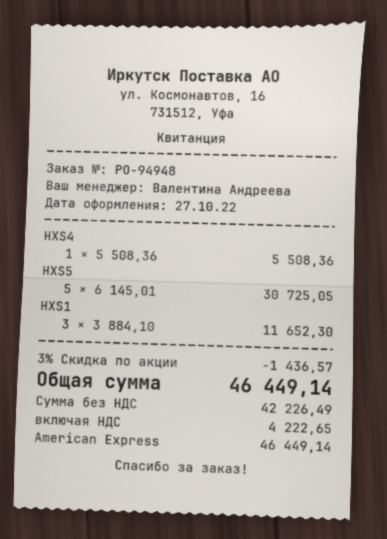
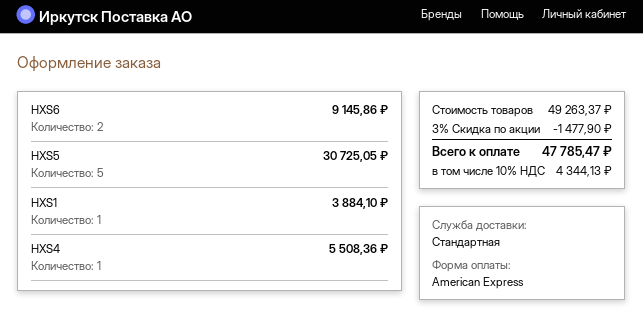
HXS1: 3 for 11652.30 -> 1 for 3884.10
HXS6: none -> 2 for 9145.86
discount: 3% = 1436.57 -> 3% = 1477.90
tax: 4222.65 -> 4344.13
total: 46449.14 -> 47785.47

